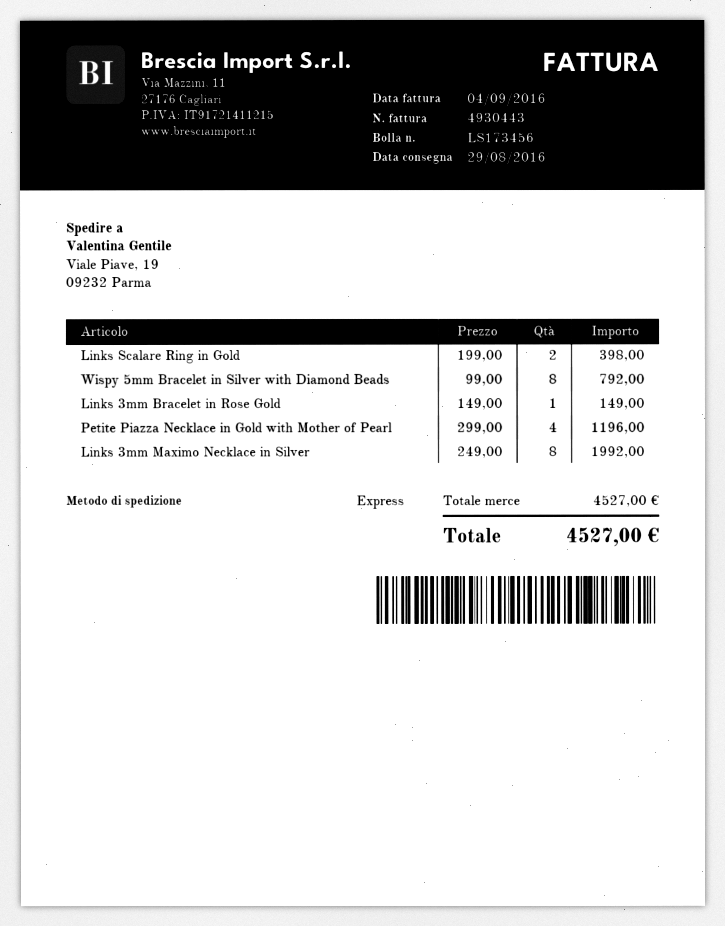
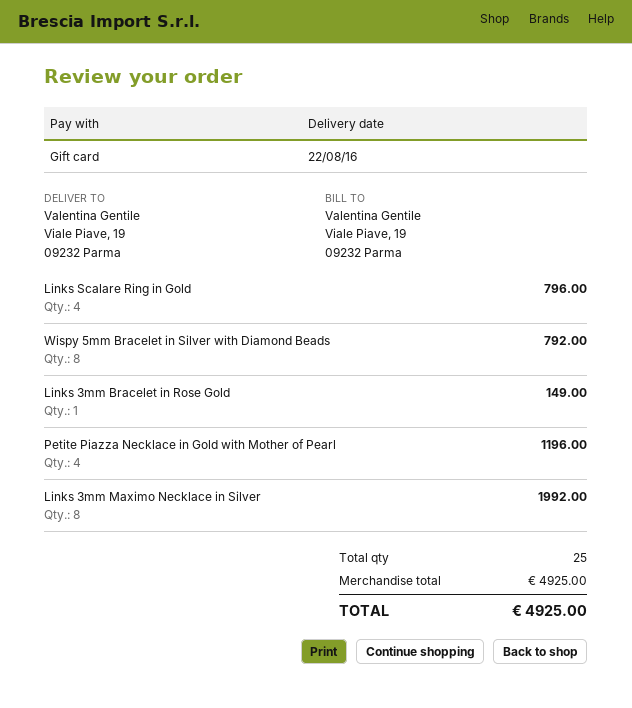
delivery date: 2016-08-29 -> 2016-08-22
Links Scalare Ring in Gold: 2 for 398.00 -> 4 for 796.00
subtotal: 4527.00 -> 4925.00
total: 4527.00 -> 4925.00

